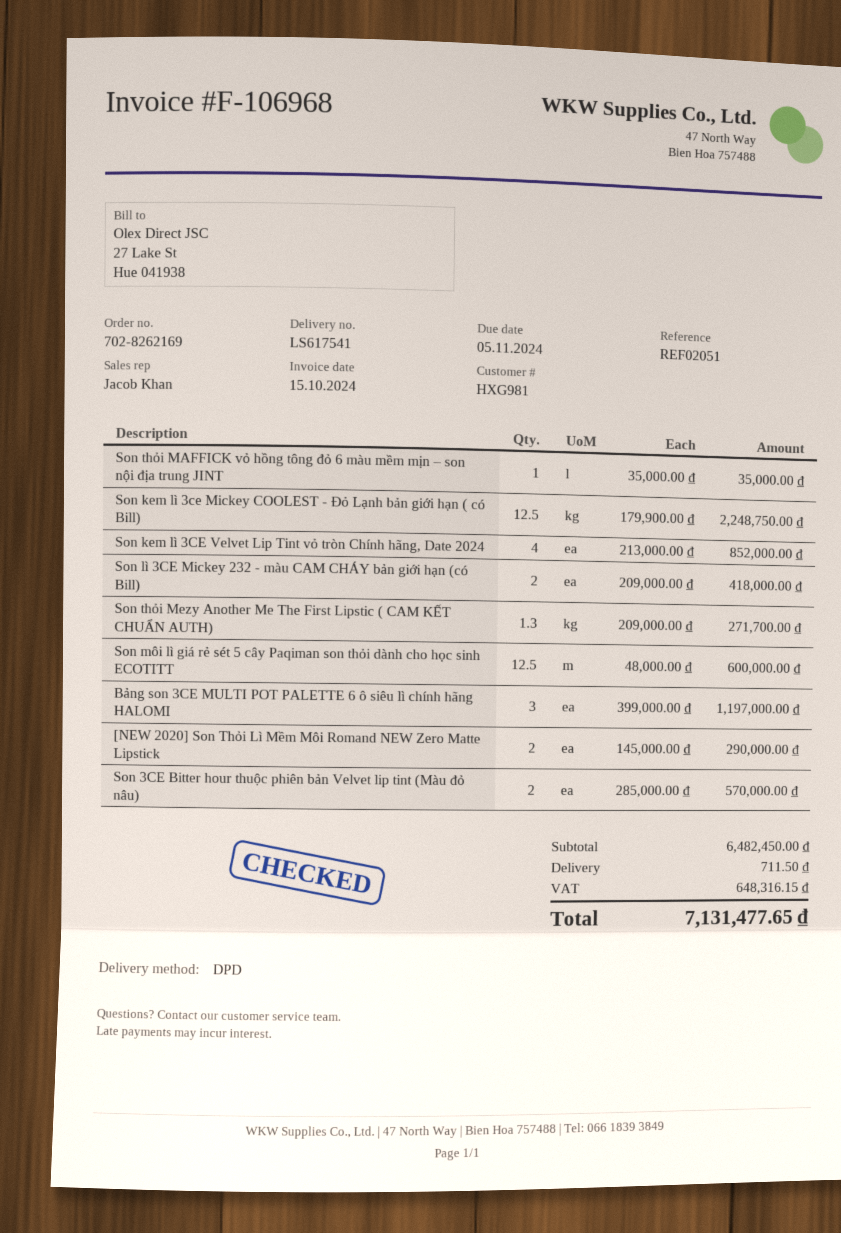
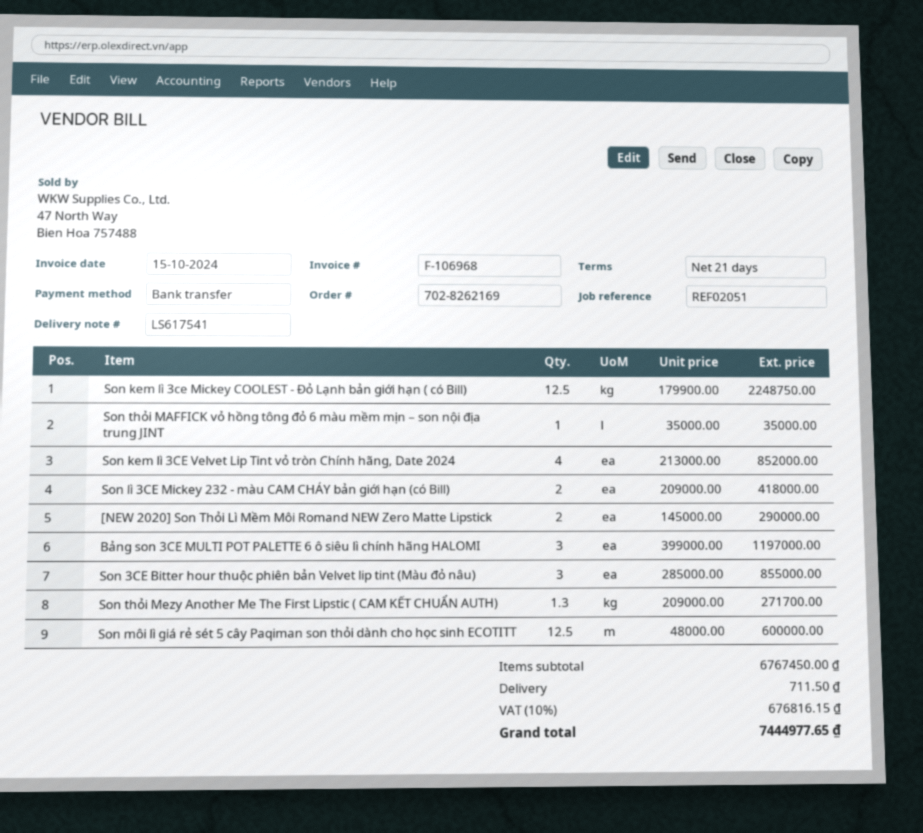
Son 3CE Bitter hour thuộc phiên bản Velvet lip tint (Màu đỏ nâu): 2 x 285000.00 = 570000.00 -> 3 x 285000.00 = 855000.00
subtotal: 6482450.00 -> 6767450.00
tax: 648316.15 -> 676816.15
total: 7131477.65 -> 7444977.65

